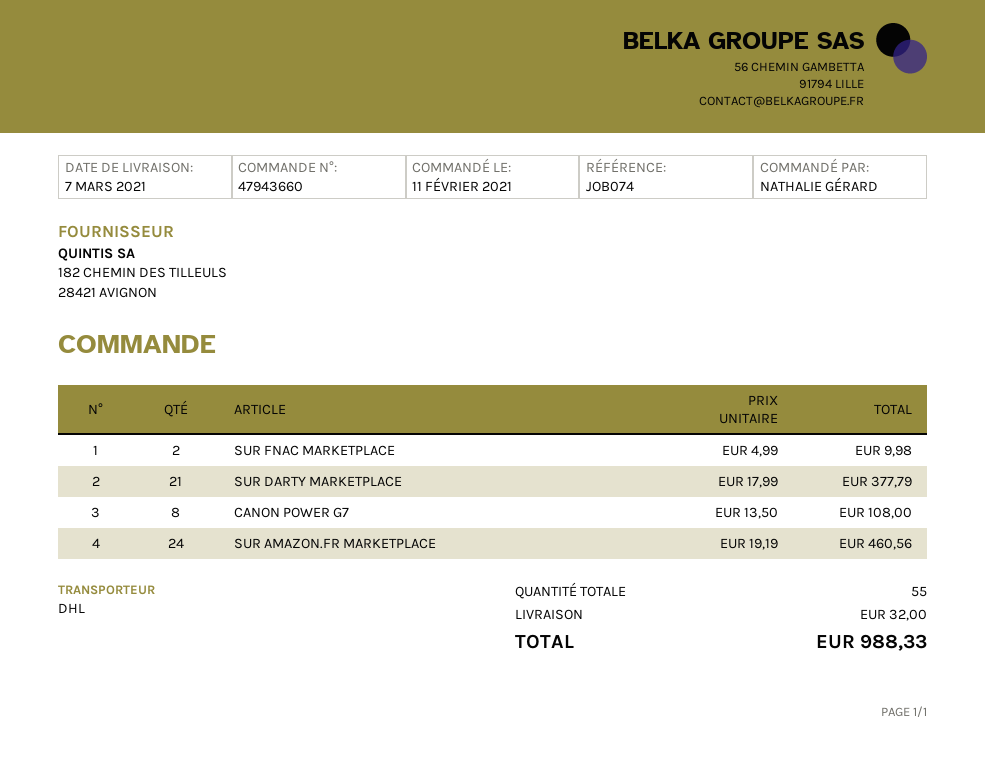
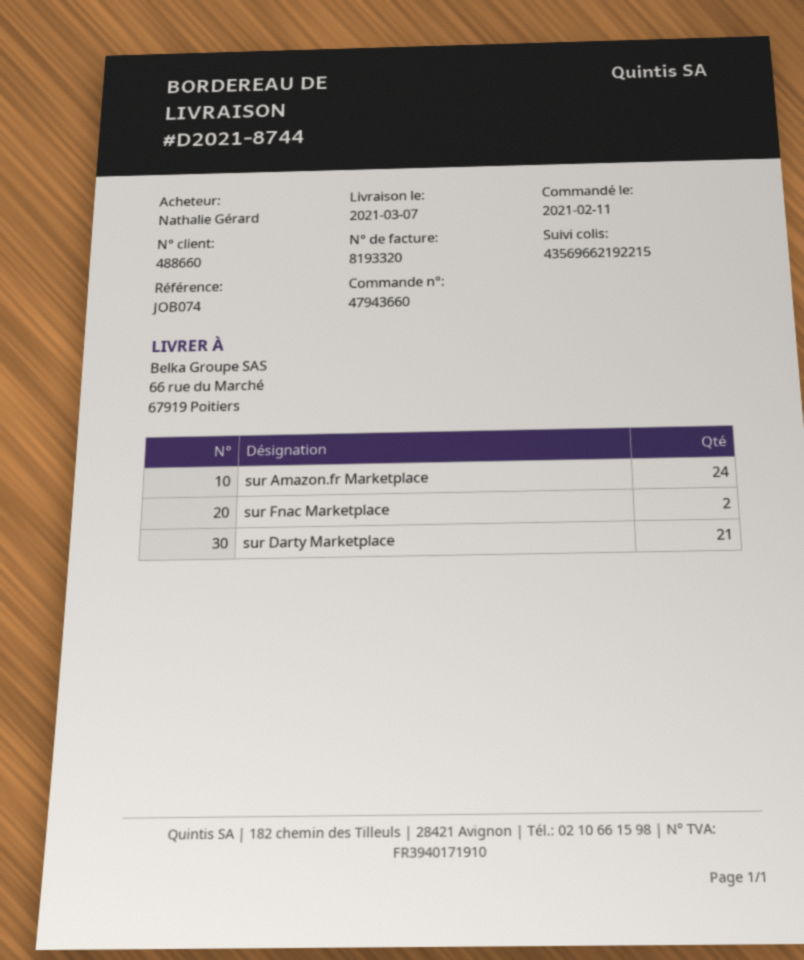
CANON POWER G7: 8 -> none

